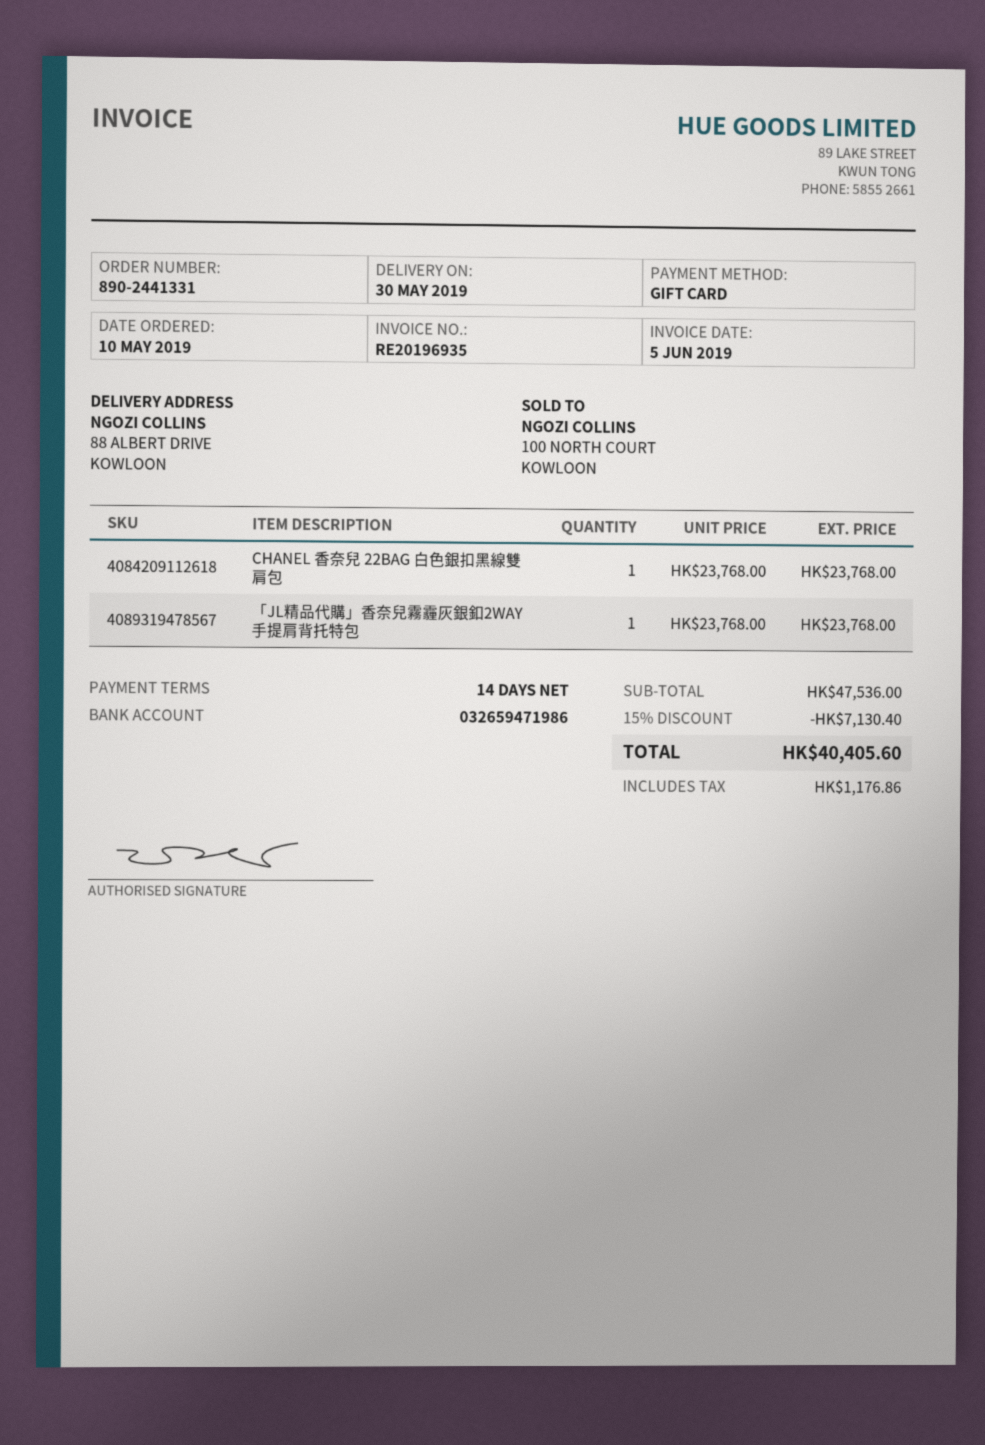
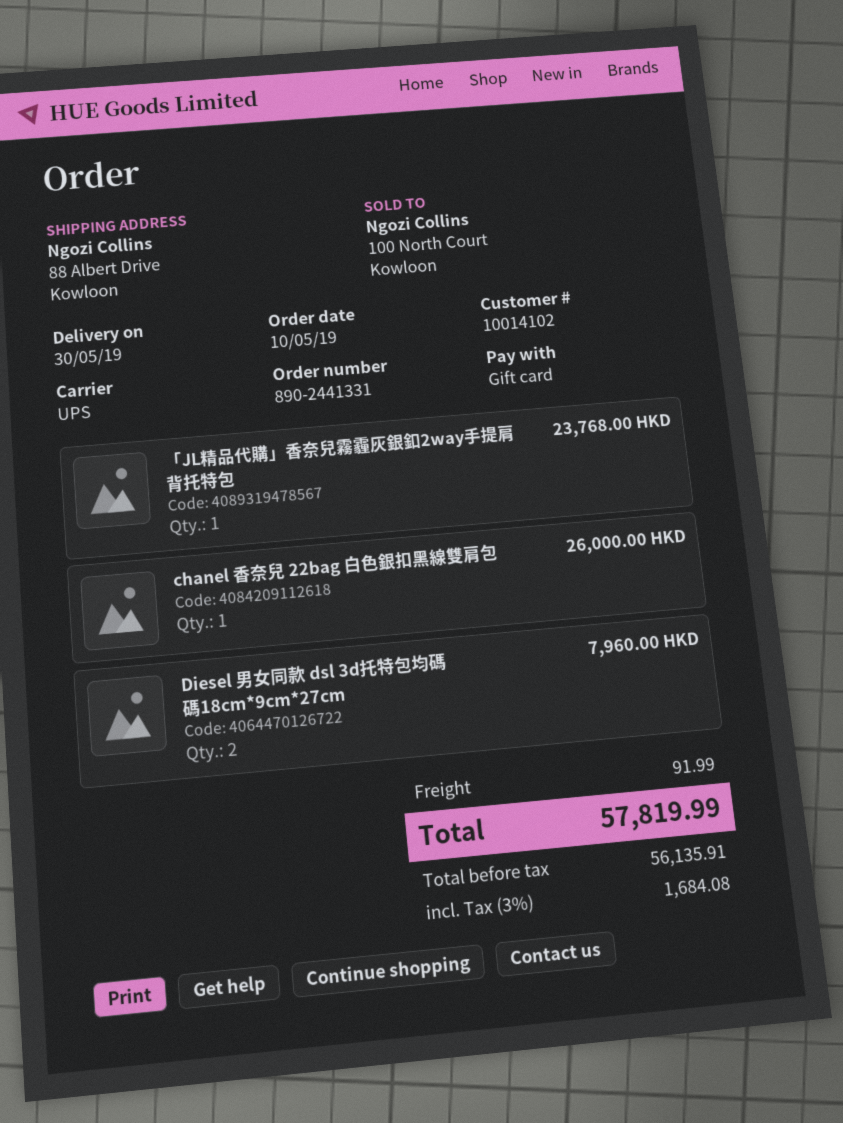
CHANEL 香奈兒 22BAG 白色銀扣黑線雙肩包: 1 for 23768.00 -> 1 for 26000.00
Diesel 男女同款 dsl 3d托特包均碼碼18cm*9cm*27cm: none -> 2 for 7960.00
discount: 15% = 7130.40 -> none
shipping: none -> 91.99
tax: 1176.86 -> 1684.08
total: 40405.60 -> 57819.99

